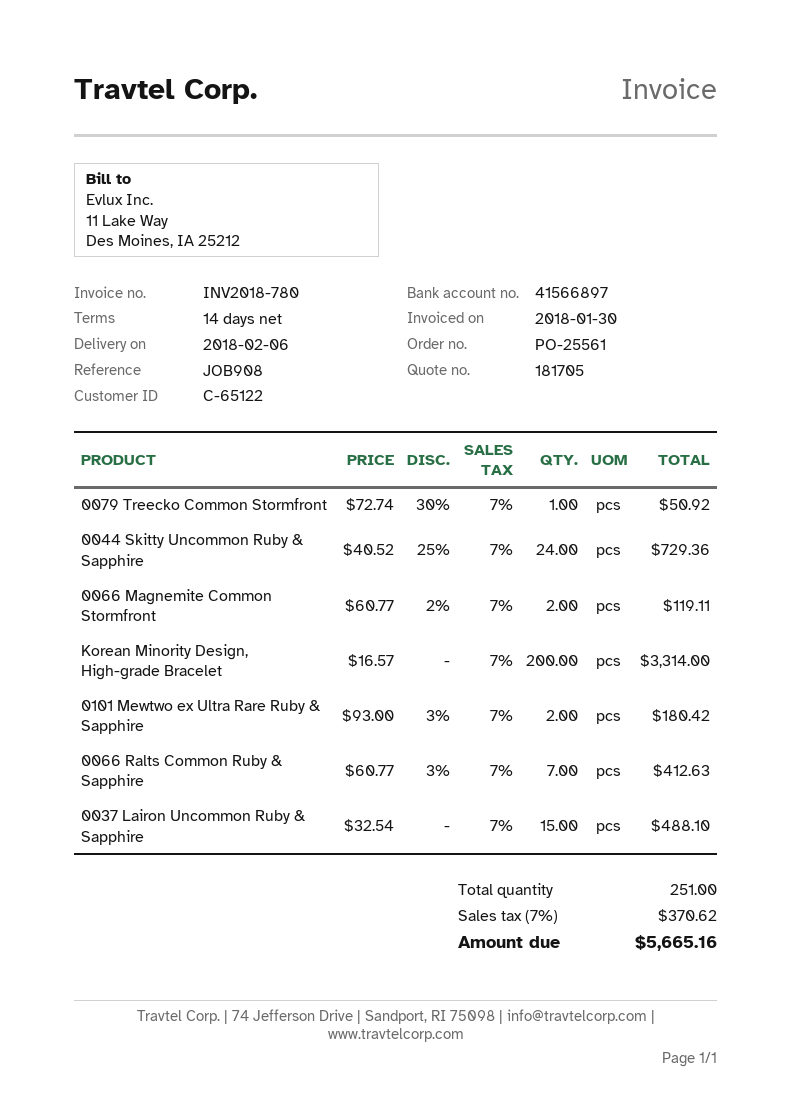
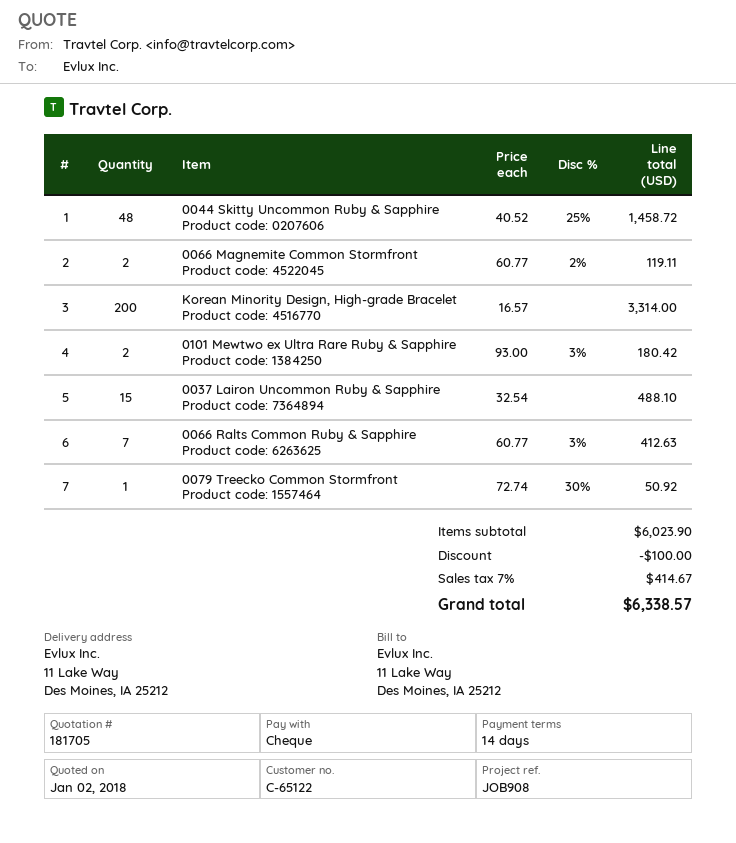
0044 Skitty Uncommon Ruby & Sapphire: 24 x 40.52 - 25% = 729.36 -> 48 x 40.52 - 25% = 1458.72
discount: none -> 100.00
tax: 7% = 370.62 -> 7% = 414.67
total: 5665.16 -> 6338.57

